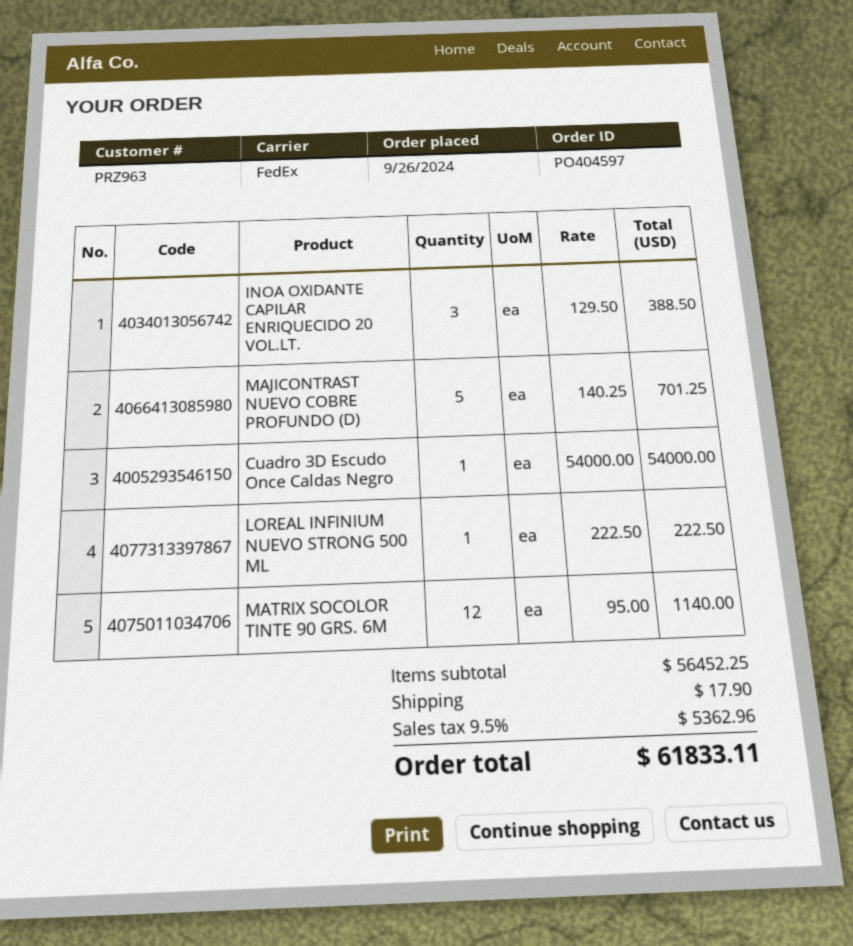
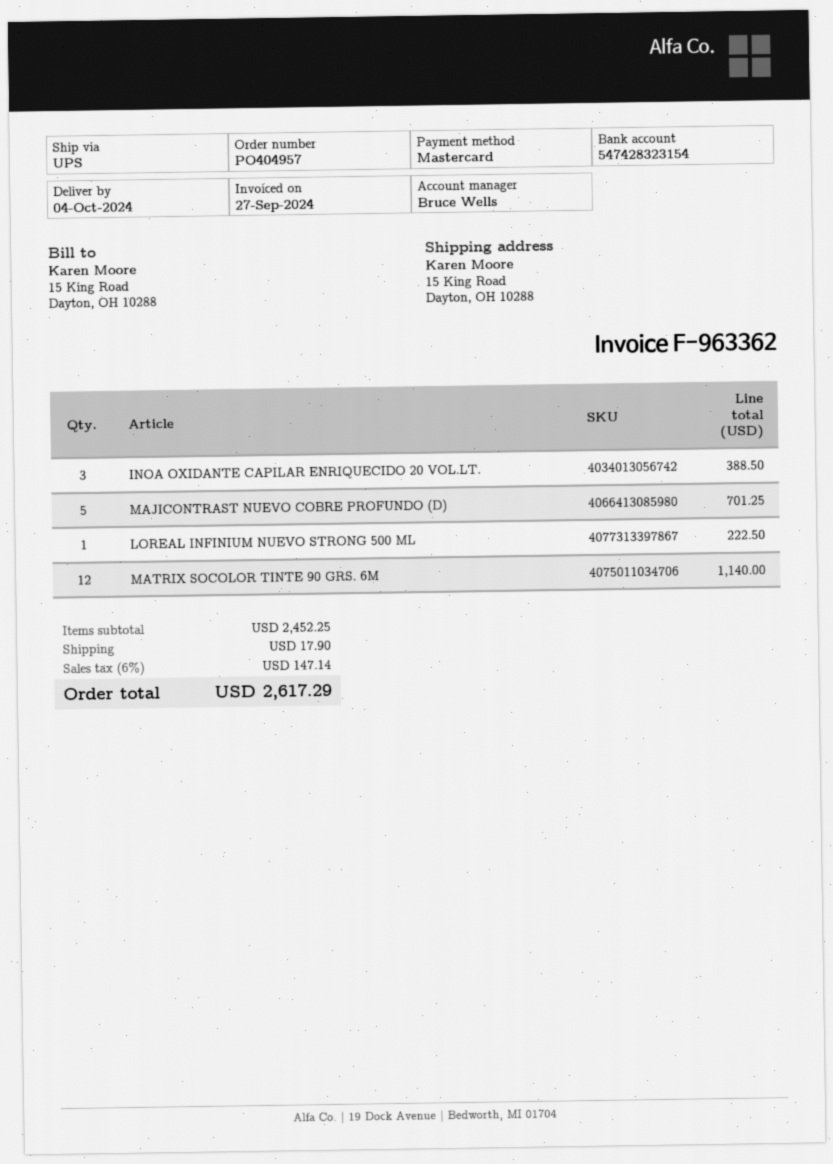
order number: PO404597 -> PO404957
shipping method: FedEx -> UPS
Cuadro 3D Escudo Once Caldas Negro: 1 for 54000.00 -> none
subtotal: 56452.25 -> 2452.25
tax: 9.5% = 5362.96 -> 6% = 147.14
total: 61833.11 -> 2617.29

